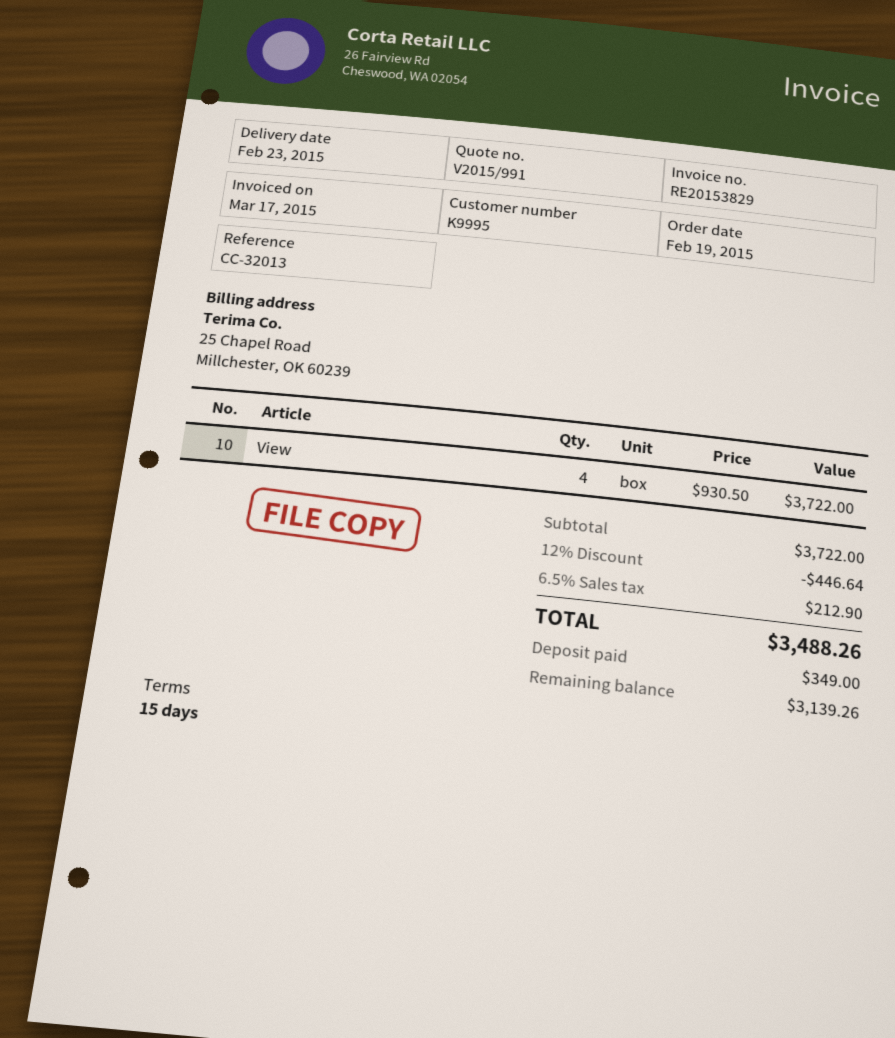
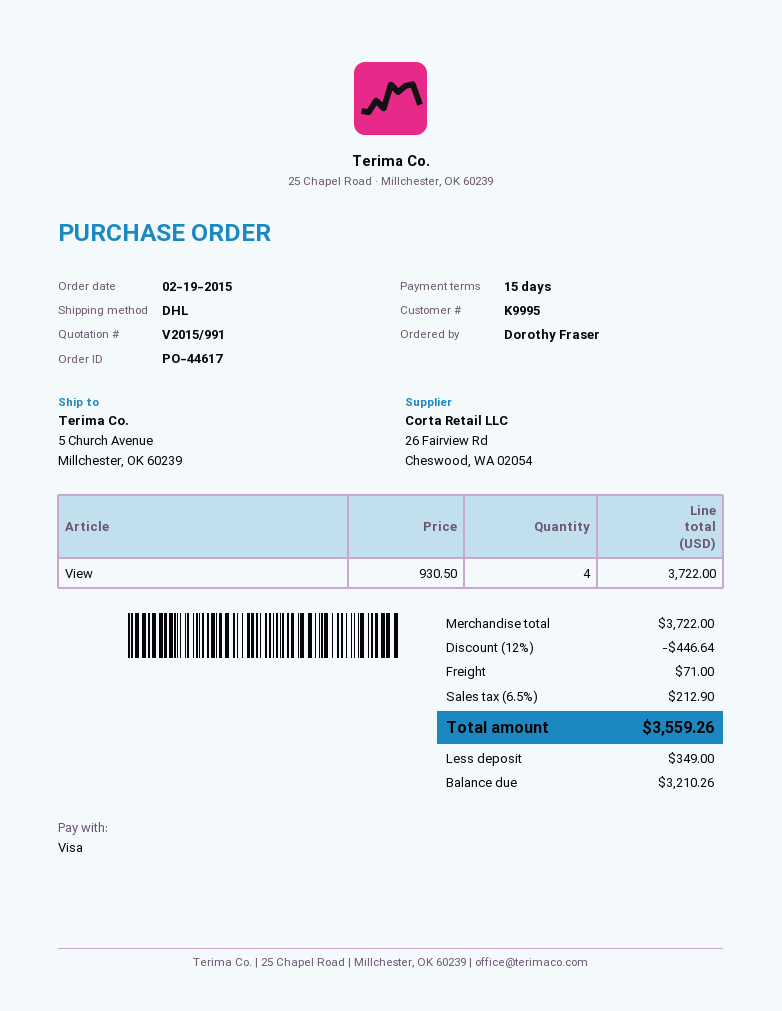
shipping: none -> 71.00
total: 3488.26 -> 3559.26
balance: 3139.26 -> 3210.26

